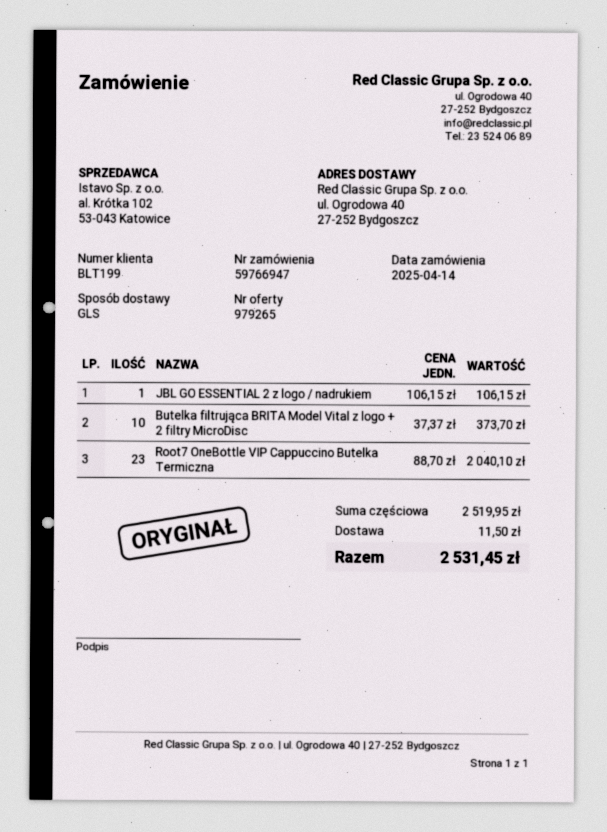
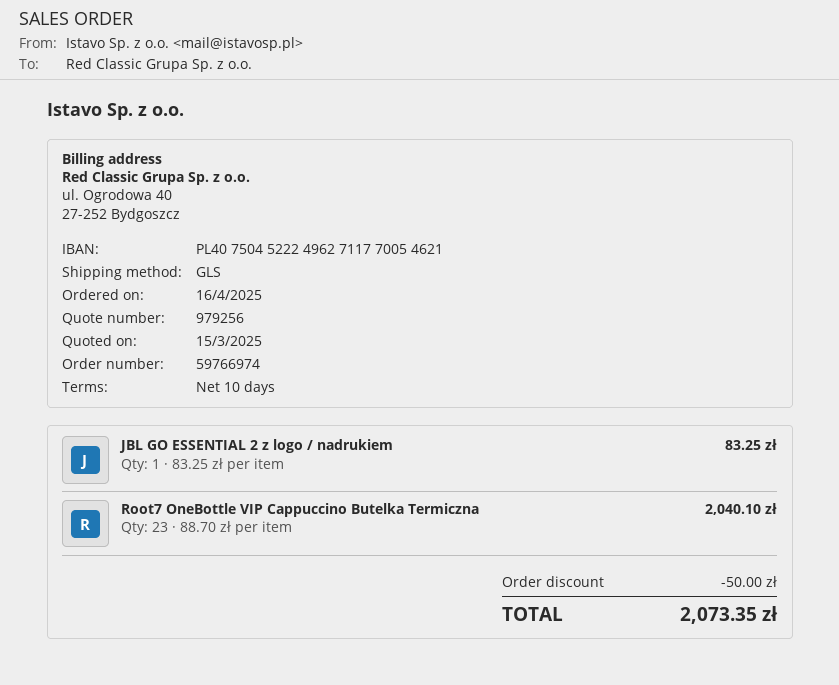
quote number: 979265 -> 979256
order number: 59766947 -> 59766974
order date: 2025-04-14 -> 2025-04-16
JBL GO ESSENTIAL 2 z logo / nadrukiem: 1 x 106.15 = 106.15 -> 1 x 83.25 = 83.25
Butelka filtrująca BRITA Model Vital z logo + 2 filtry MicroDisc: 10 x 37.37 = 373.70 -> none
discount: none -> 50.00
shipping: 11.50 -> none
total: 2531.45 -> 2073.35

